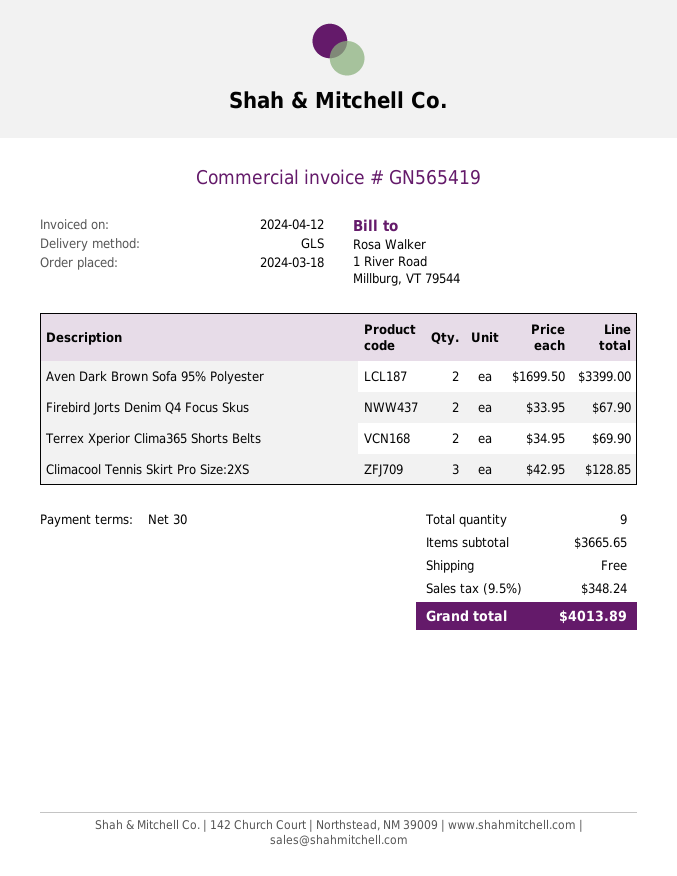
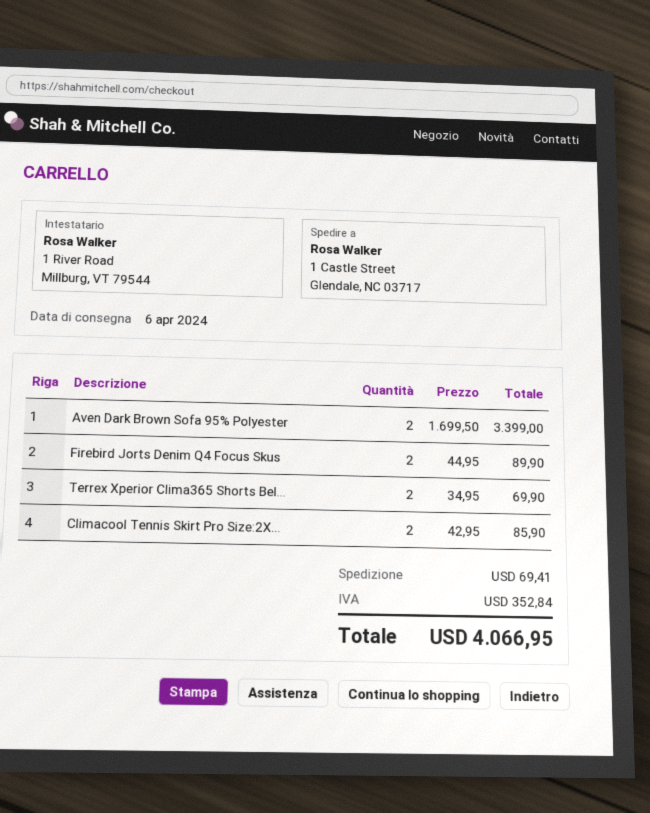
Firebird Jorts Denim Q4 Focus Skus: 2 x 33.95 = 67.90 -> 2 x 44.95 = 89.90
Climacool Tennis Skirt Pro Size:2XS: 3 x 42.95 = 128.85 -> 2 x 42.95 = 85.90
shipping: 0.00 -> 69.41
tax: 348.24 -> 352.84
total: 4013.89 -> 4066.95

